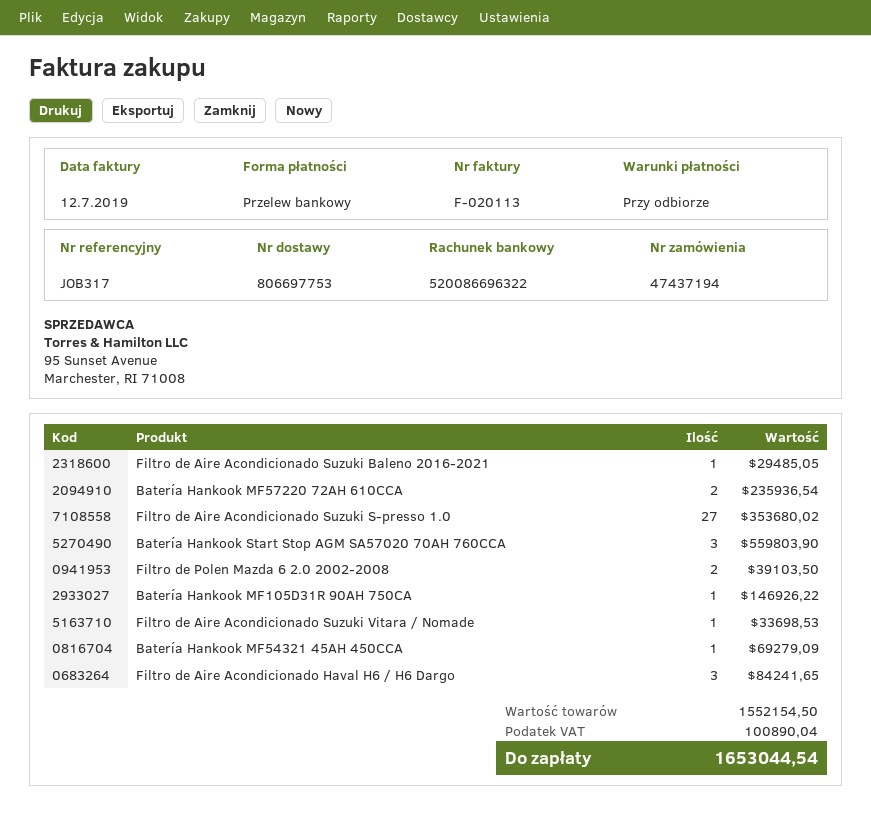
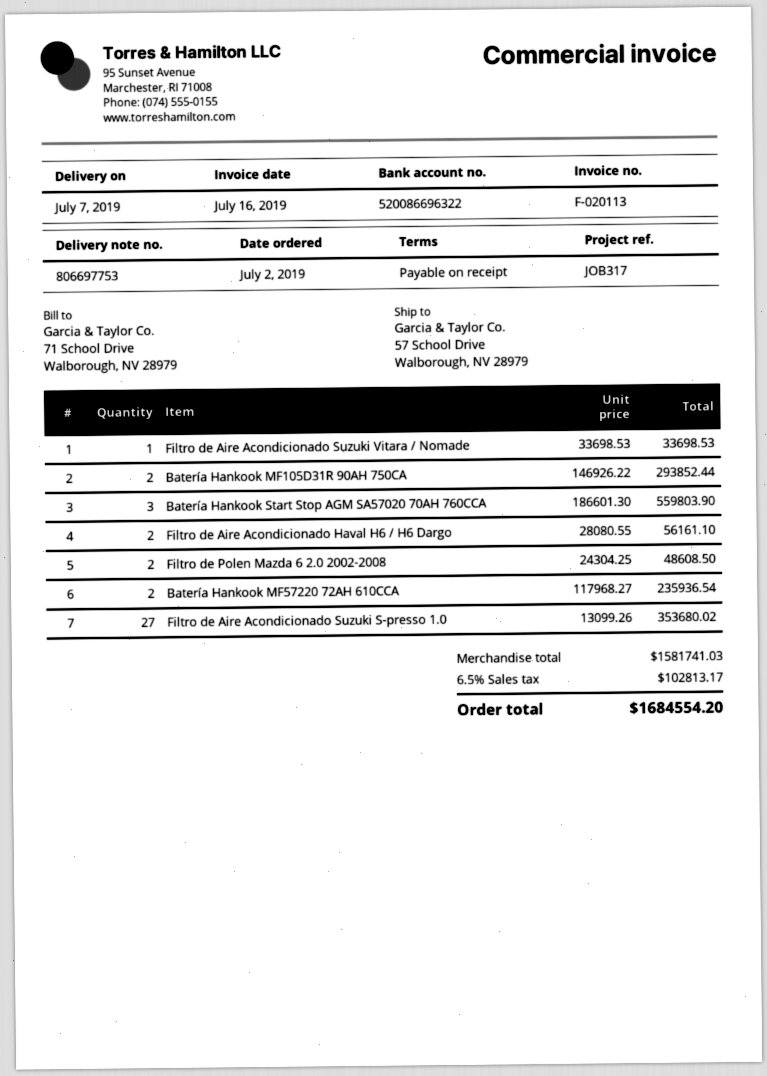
invoice date: 2019-07-12 -> 2019-07-16
Filtro de Aire Acondicionado Suzuki Baleno 2016-2021: 1 for 29485.05 -> none
Filtro de Polen Mazda 6 2.0 2002-2008: 2 for 39103.50 -> 2 for 48608.50
Batería Hankook MF105D31R 90AH 750CA: 1 for 146926.22 -> 2 for 293852.44
Batería Hankook MF54321 45AH 450CCA: 1 for 69279.09 -> none
Filtro de Aire Acondicionado Haval H6 / H6 Dargo: 3 for 84241.65 -> 2 for 56161.10
subtotal: 1552154.50 -> 1581741.03
tax: 100890.04 -> 102813.17
total: 1653044.54 -> 1684554.20

